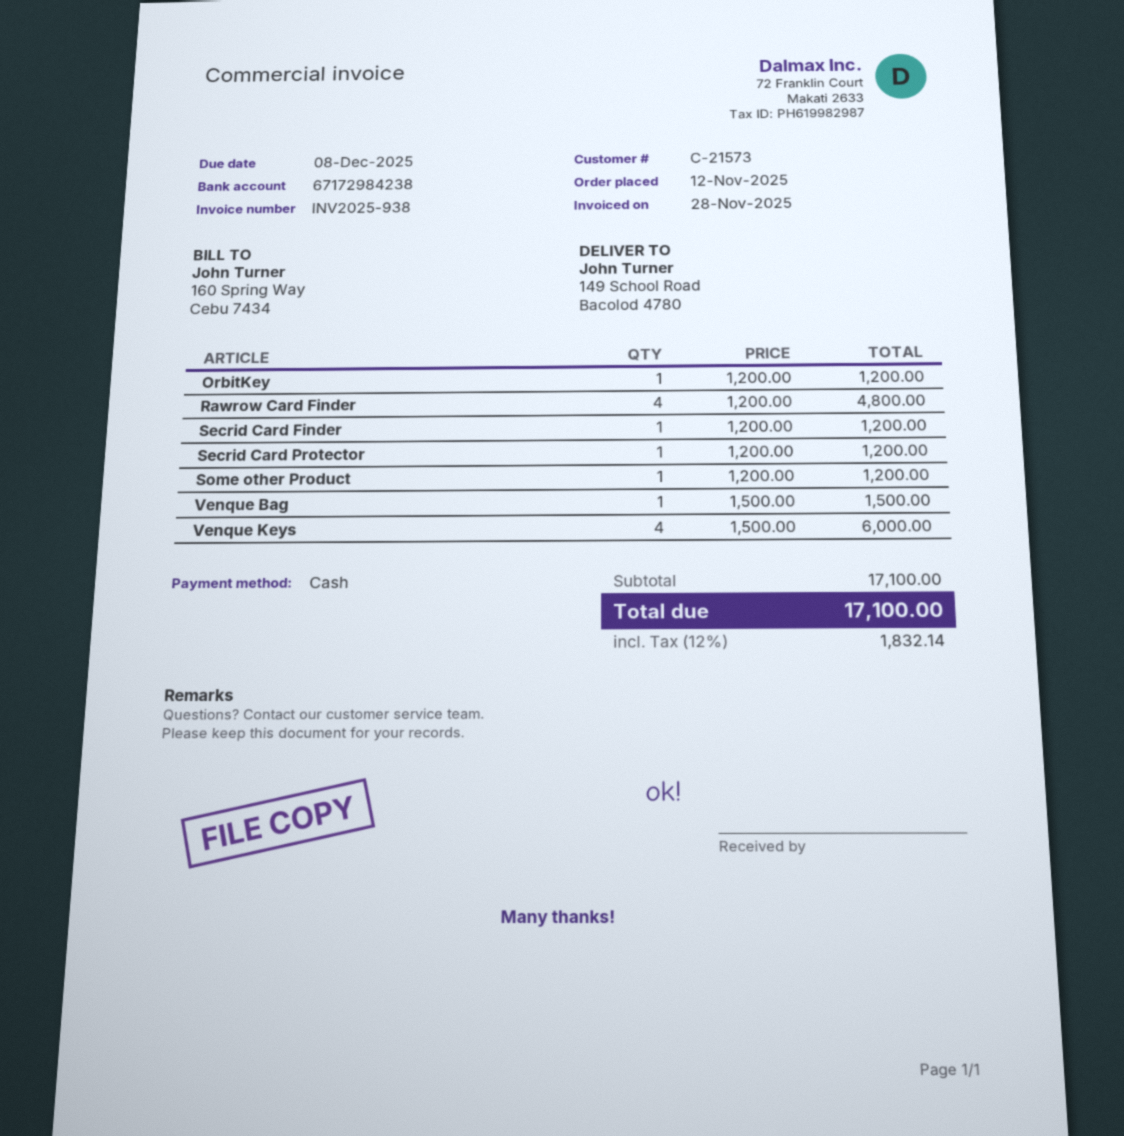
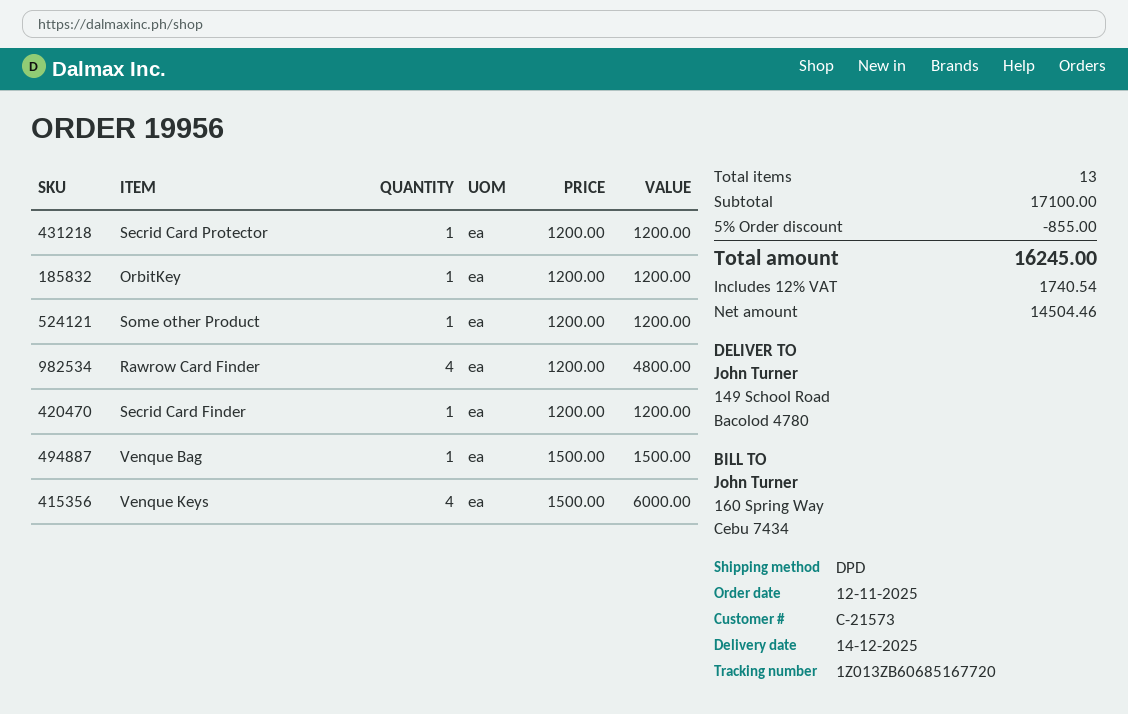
discount: none -> 5% = 855.00
tax: 12% = 1832.14 -> 12% = 1740.54
total: 17100.00 -> 16245.00

